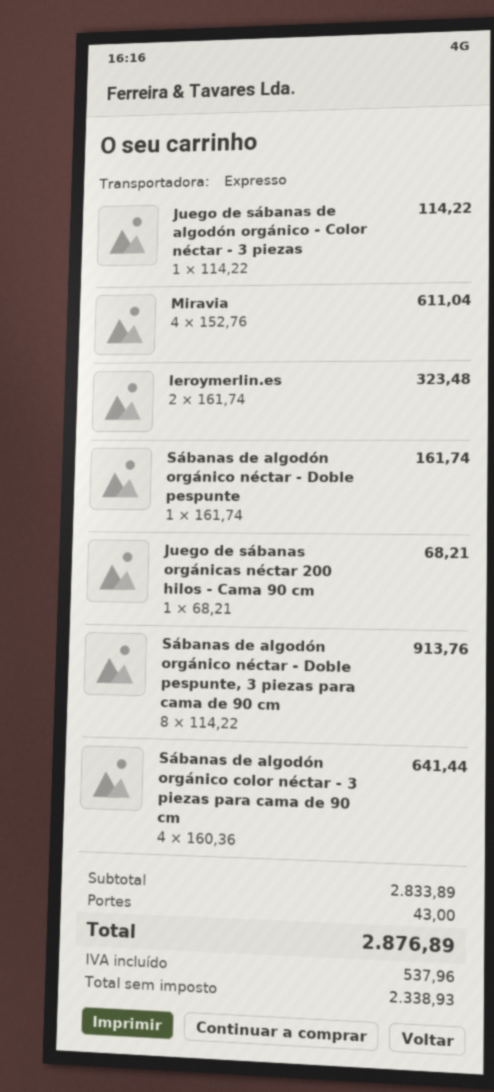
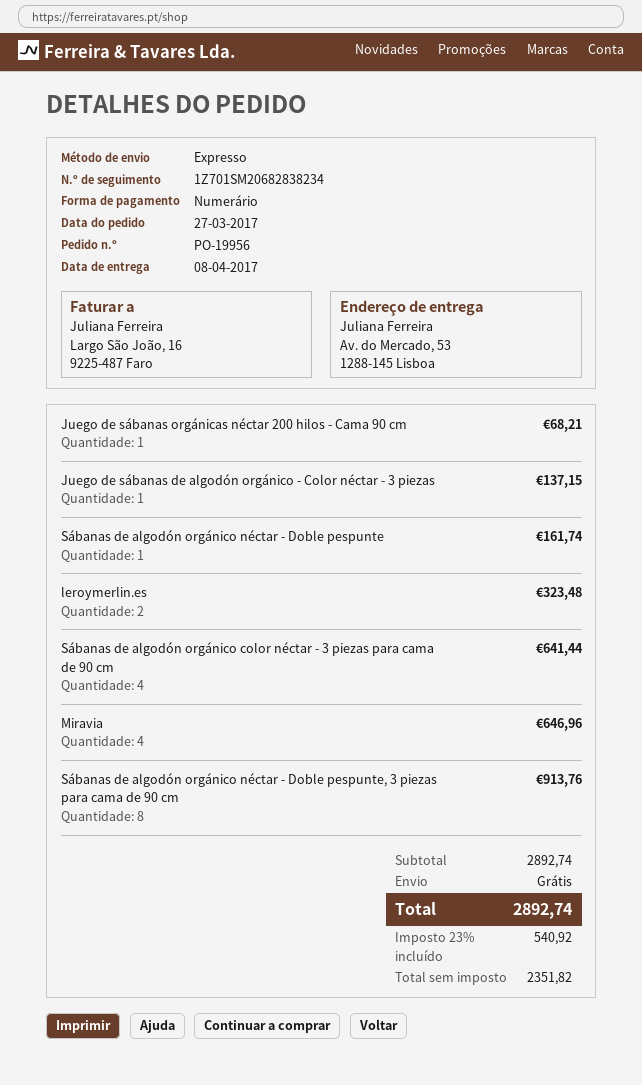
Juego de sábanas de algodón orgánico - Color néctar - 3 piezas: 1 for 114.22 -> 1 for 137.15
Miravia: 4 for 611.04 -> 4 for 646.96
subtotal: 2833.89 -> 2892.74
shipping: 43.00 -> 0.00
net: 2338.93 -> 2351.82
tax: 537.96 -> 540.92
total: 2876.89 -> 2892.74

